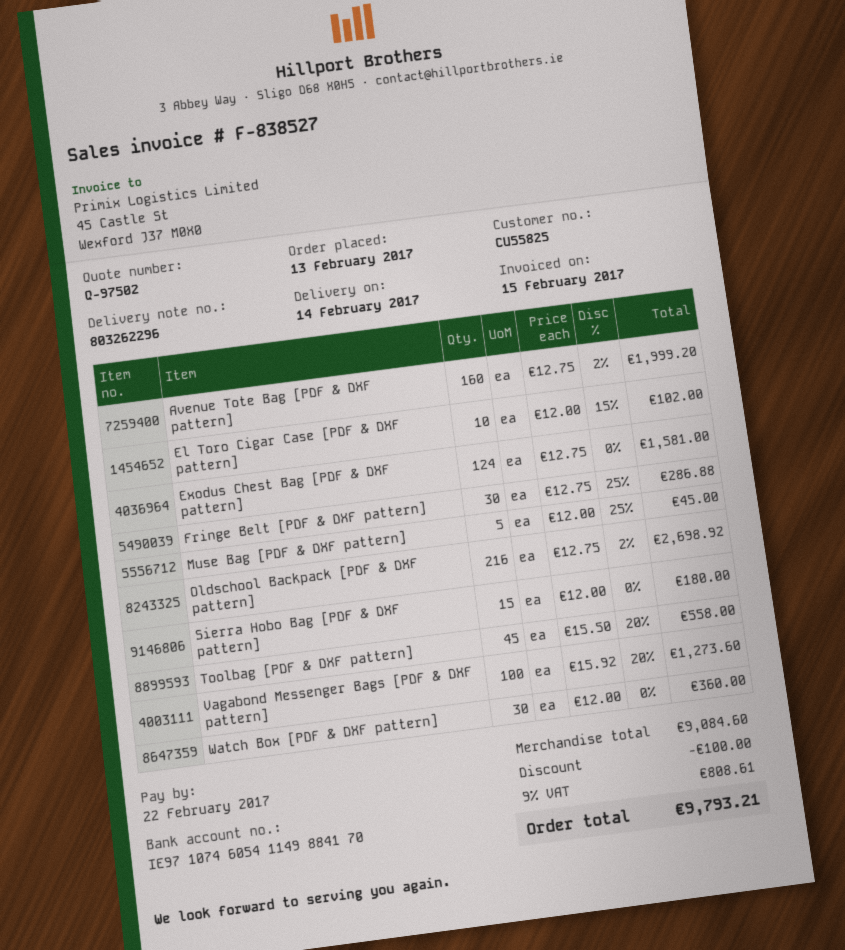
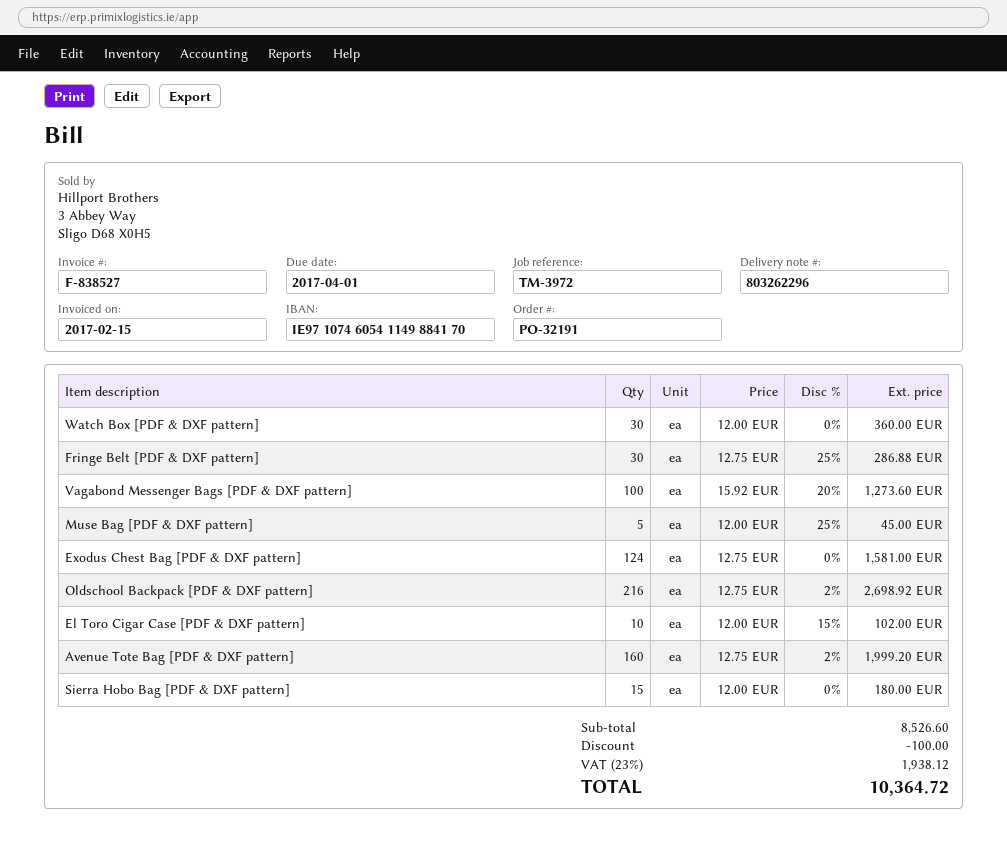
due date: 2017-02-22 -> 2017-04-01
Toolbag [PDF & DXF pattern]: 45 x 15.50 - 20% = 558.00 -> none
subtotal: 9084.60 -> 8526.60
tax: 9% = 808.61 -> 23% = 1938.12
total: 9793.21 -> 10364.72

